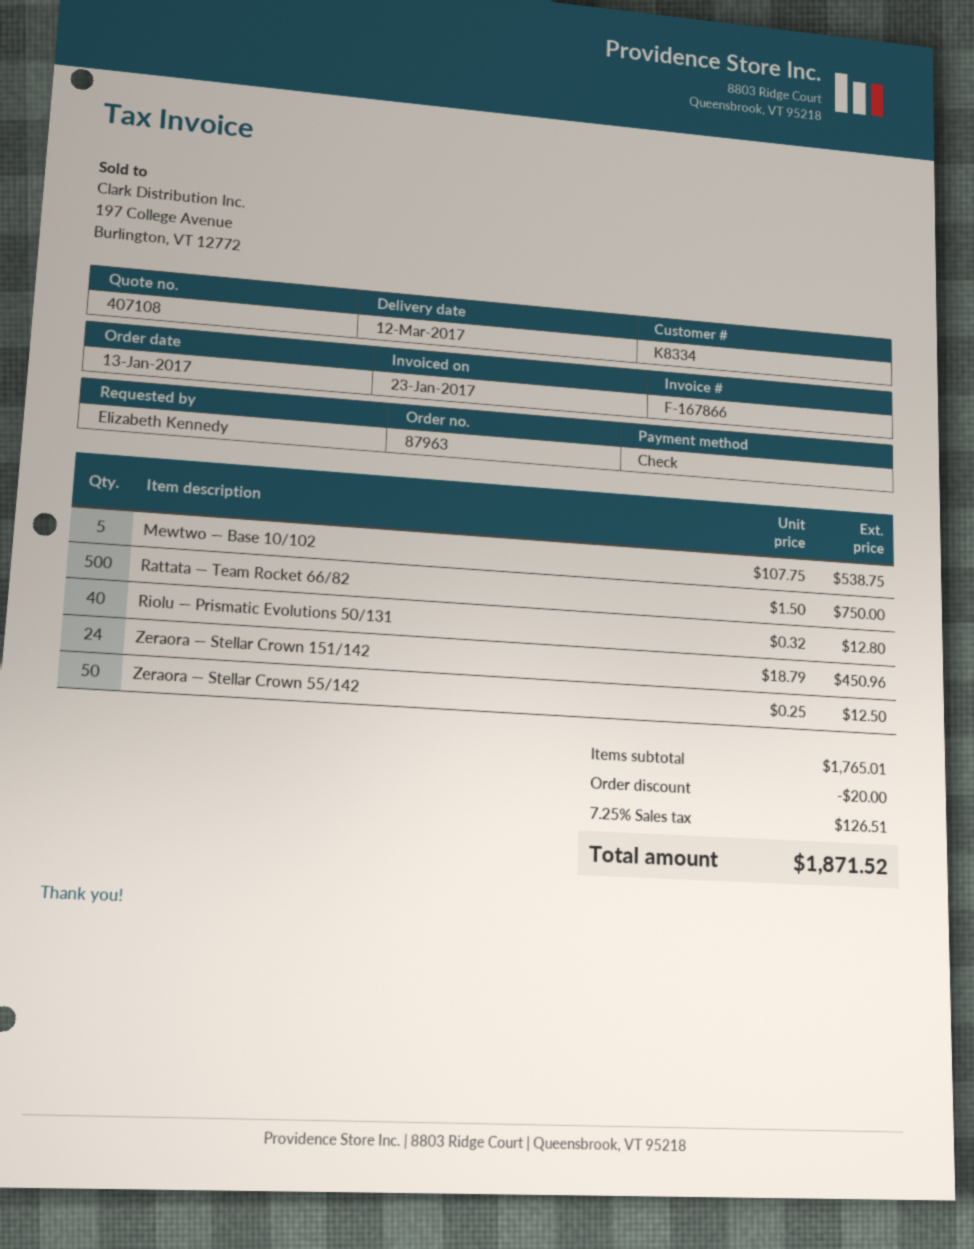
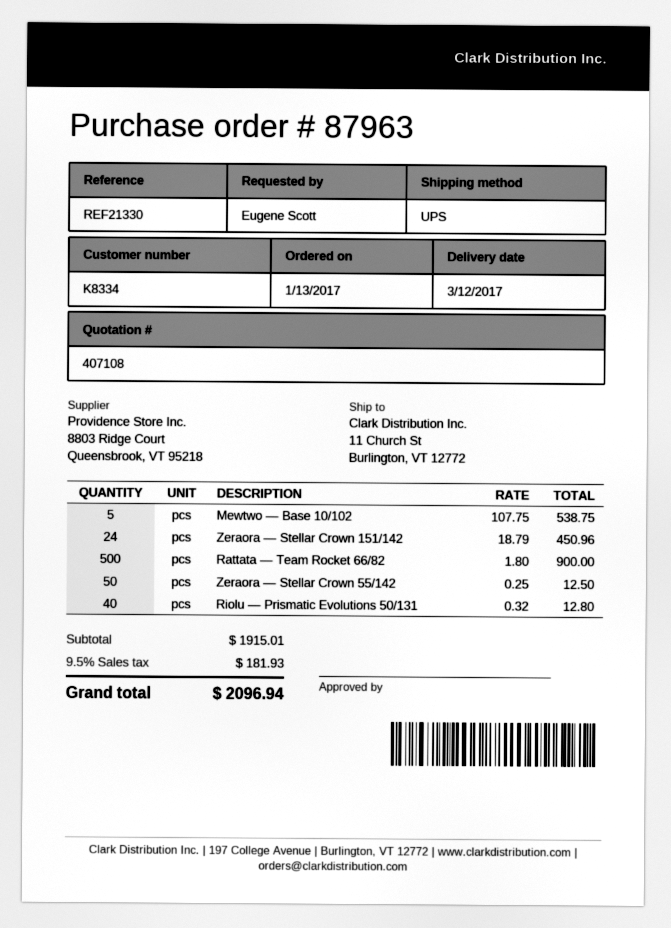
ordered by: Elizabeth Kennedy -> Eugene Scott
Rattata — Team Rocket 66/82: 500 x 1.50 = 750.00 -> 500 x 1.80 = 900.00
subtotal: 1765.01 -> 1915.01
discount: 20.00 -> none
tax: 7.25% = 126.51 -> 9.5% = 181.93
total: 1871.52 -> 2096.94

